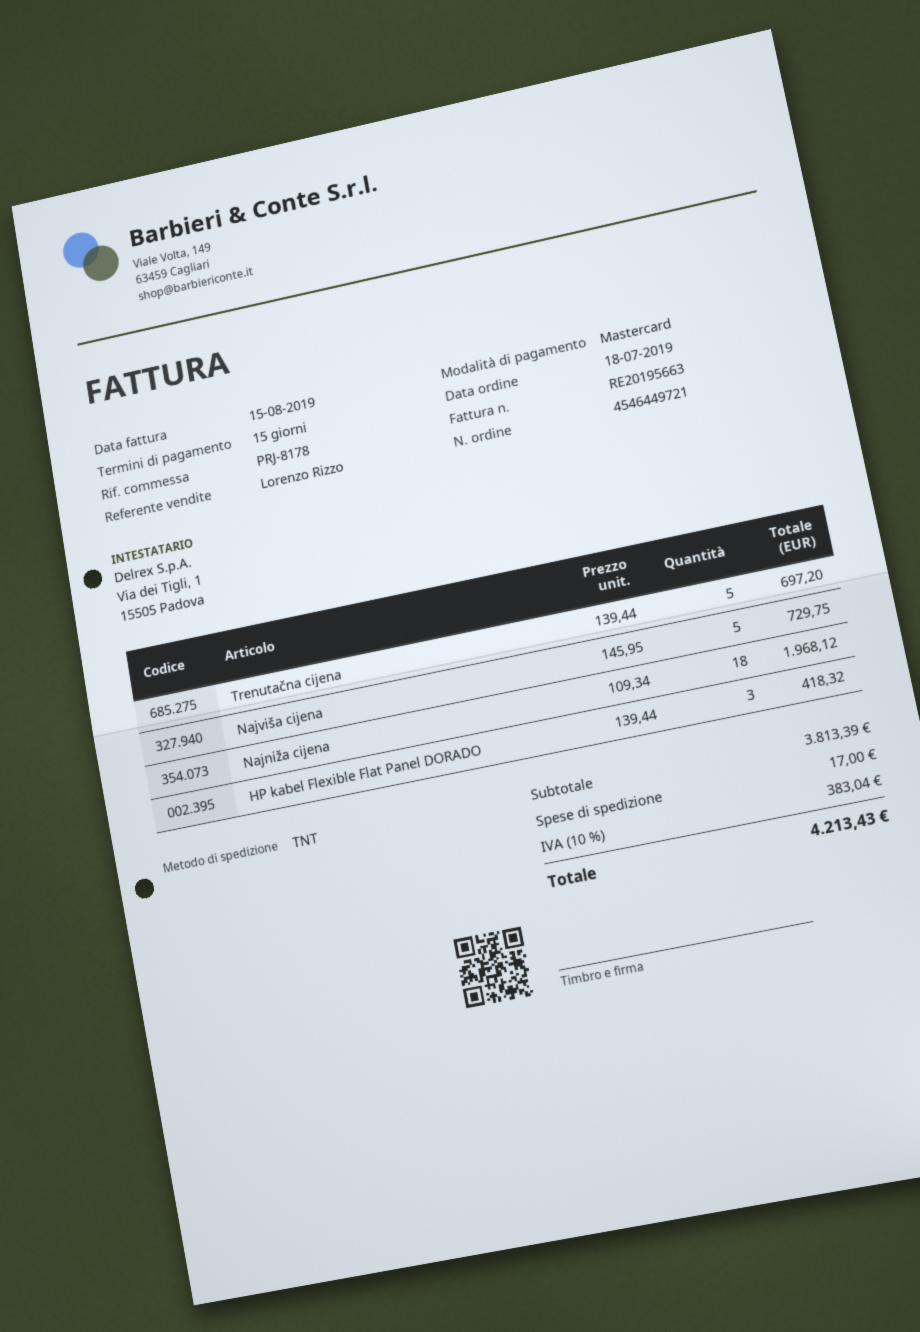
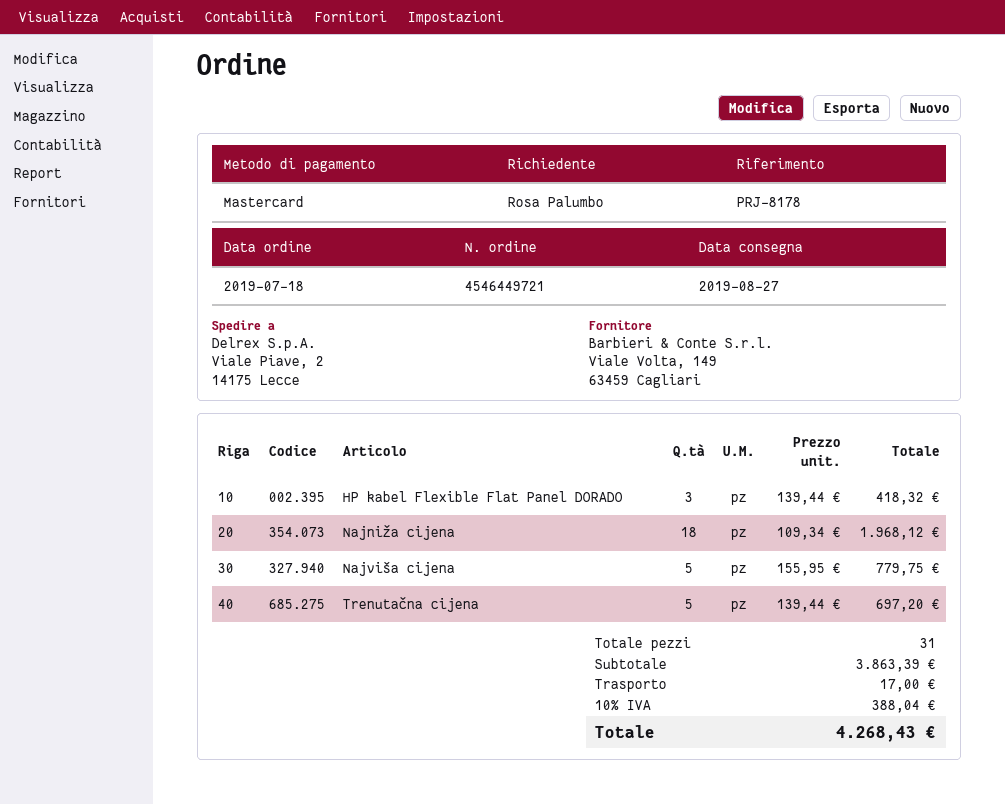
Najviša cijena: 5 x 145.95 = 729.75 -> 5 x 155.95 = 779.75
subtotal: 3813.39 -> 3863.39
tax: 10% = 383.04 -> 10% = 388.04
total: 4213.43 -> 4268.43

